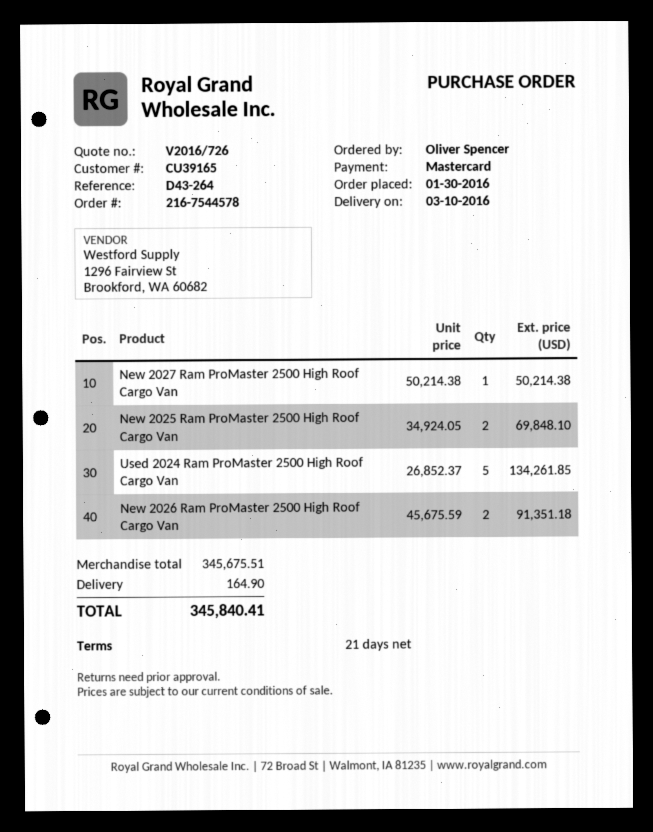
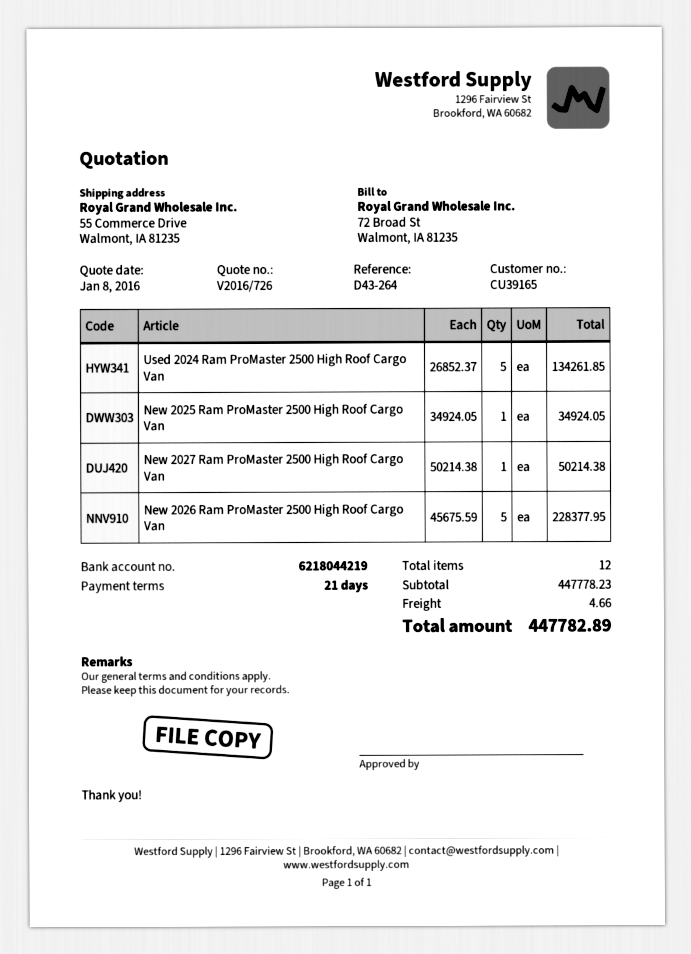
New 2025 Ram ProMaster 2500 High Roof Cargo Van: 2 x 34924.05 = 69848.10 -> 1 x 34924.05 = 34924.05
New 2026 Ram ProMaster 2500 High Roof Cargo Van: 2 x 45675.59 = 91351.18 -> 5 x 45675.59 = 228377.95
subtotal: 345675.51 -> 447778.23
shipping: 164.90 -> 4.66
total: 345840.41 -> 447782.89

